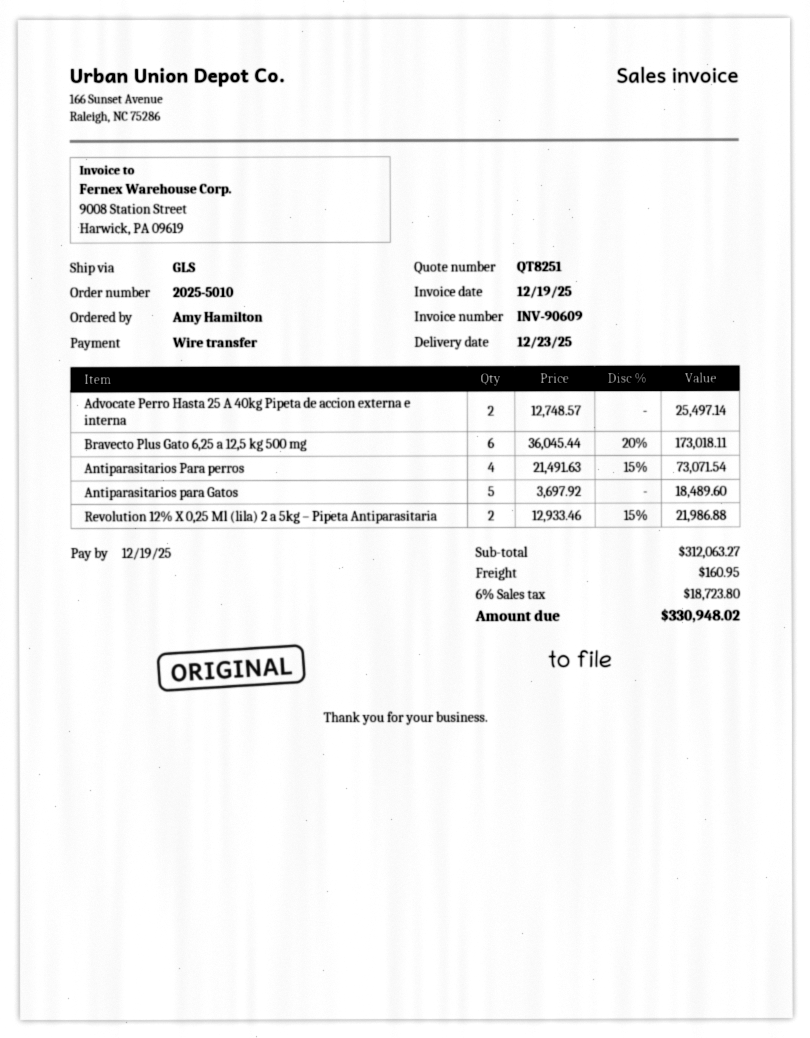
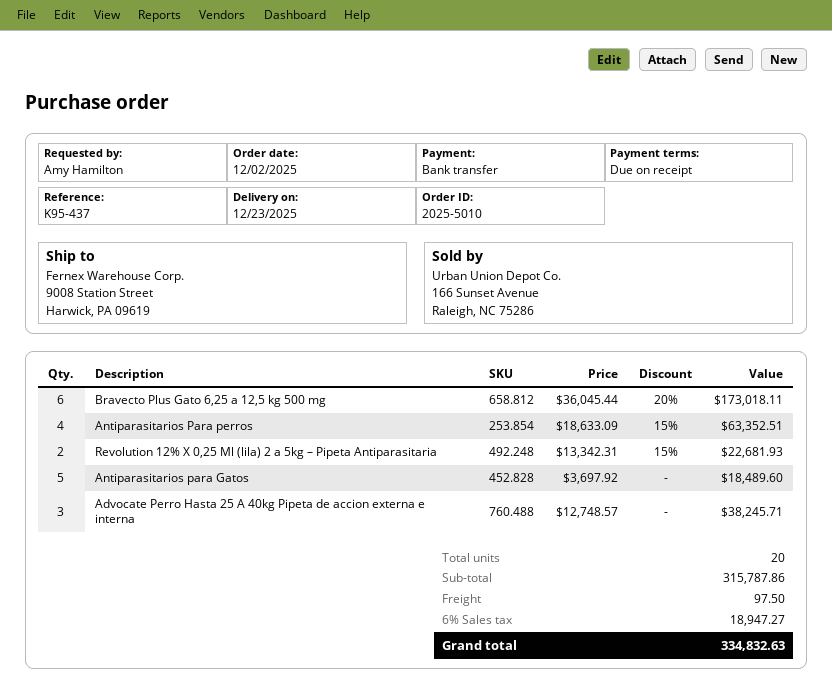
Advocate Perro Hasta 25 A 40kg Pipeta de accion externa e interna: 2 x 12748.57 = 25497.14 -> 3 x 12748.57 = 38245.71
Antiparasitarios Para perros: 4 x 21491.63 - 15% = 73071.54 -> 4 x 18633.09 - 15% = 63352.51
Revolution 12% X 0,25 Ml (lila) 2 a 5kg – Pipeta Antiparasitaria: 2 x 12933.46 - 15% = 21986.88 -> 2 x 13342.31 - 15% = 22681.93
subtotal: 312063.27 -> 315787.86
shipping: 160.95 -> 97.50
tax: 6% = 18723.80 -> 6% = 18947.27
total: 330948.02 -> 334832.63

